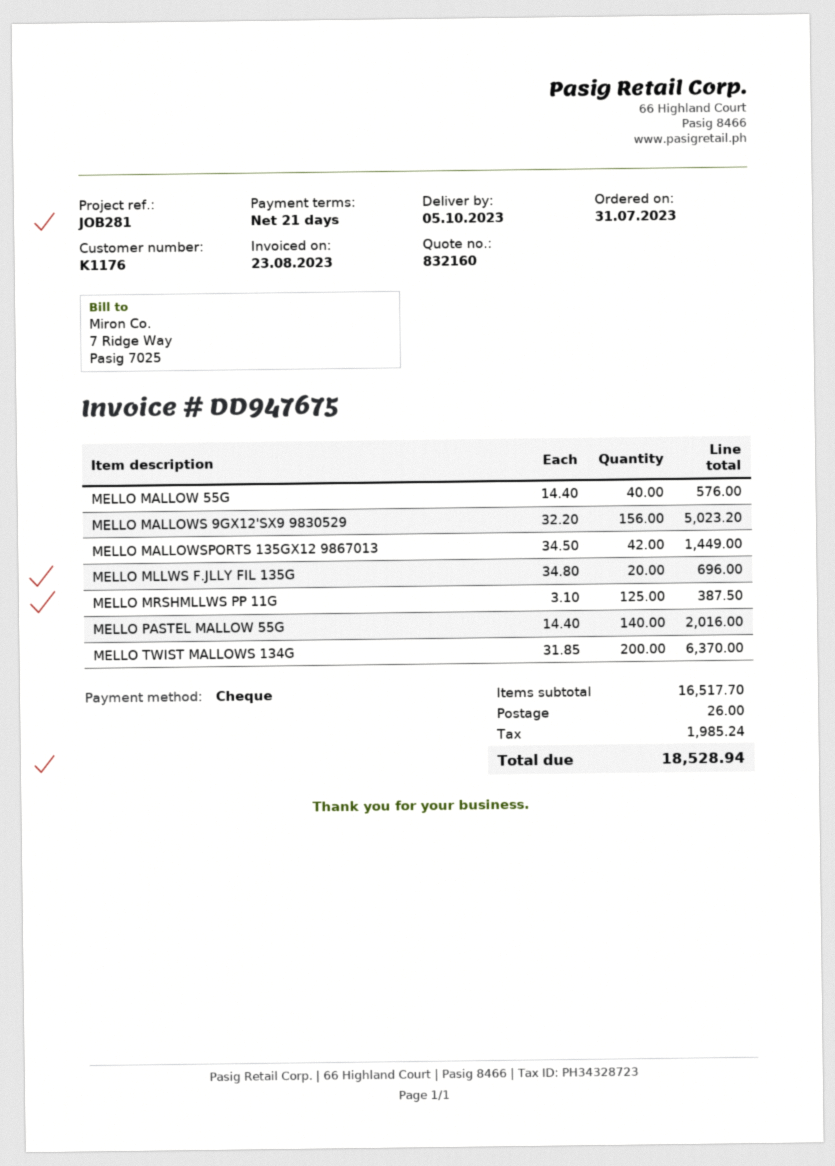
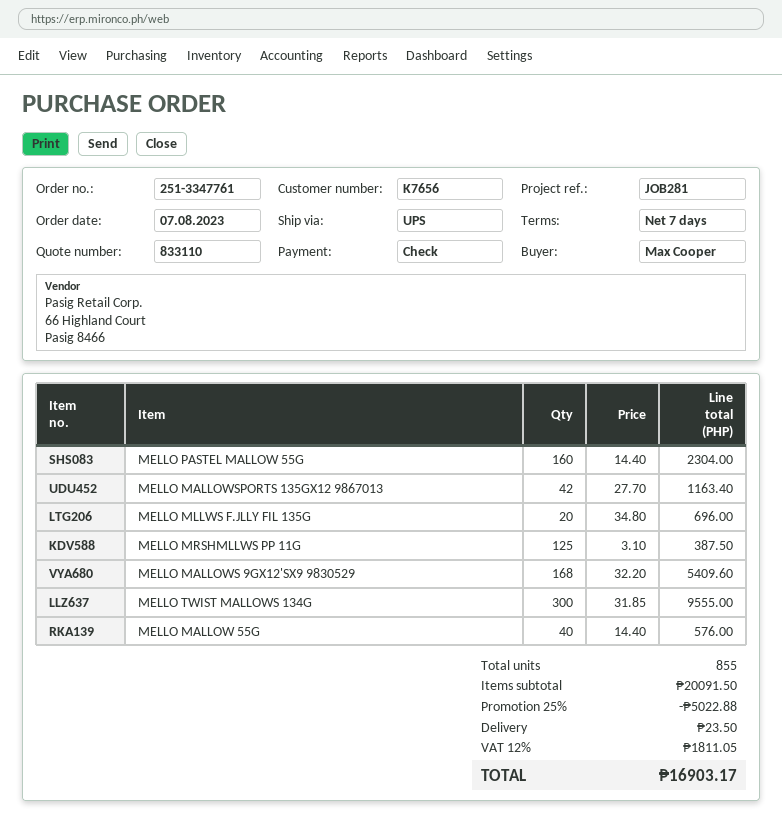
quote number: 832160 -> 833110
order date: 2023-07-31 -> 2023-08-07
payment terms: 21 days -> 7 days
customer number: K1176 -> K7656
MELLO MALLOWS 9GX12'SX9 9830529: 156 x 32.20 = 5023.20 -> 168 x 32.20 = 5409.60
MELLO MALLOWSPORTS 135GX12 9867013: 42 x 34.50 = 1449.00 -> 42 x 27.70 = 1163.40
MELLO PASTEL MALLOW 55G: 140 x 14.40 = 2016.00 -> 160 x 14.40 = 2304.00
MELLO TWIST MALLOWS 134G: 200 x 31.85 = 6370.00 -> 300 x 31.85 = 9555.00
subtotal: 16517.70 -> 20091.50
discount: none -> 25% = 5022.88
shipping: 26.00 -> 23.50
tax: 1985.24 -> 1811.05
total: 18528.94 -> 16903.17

